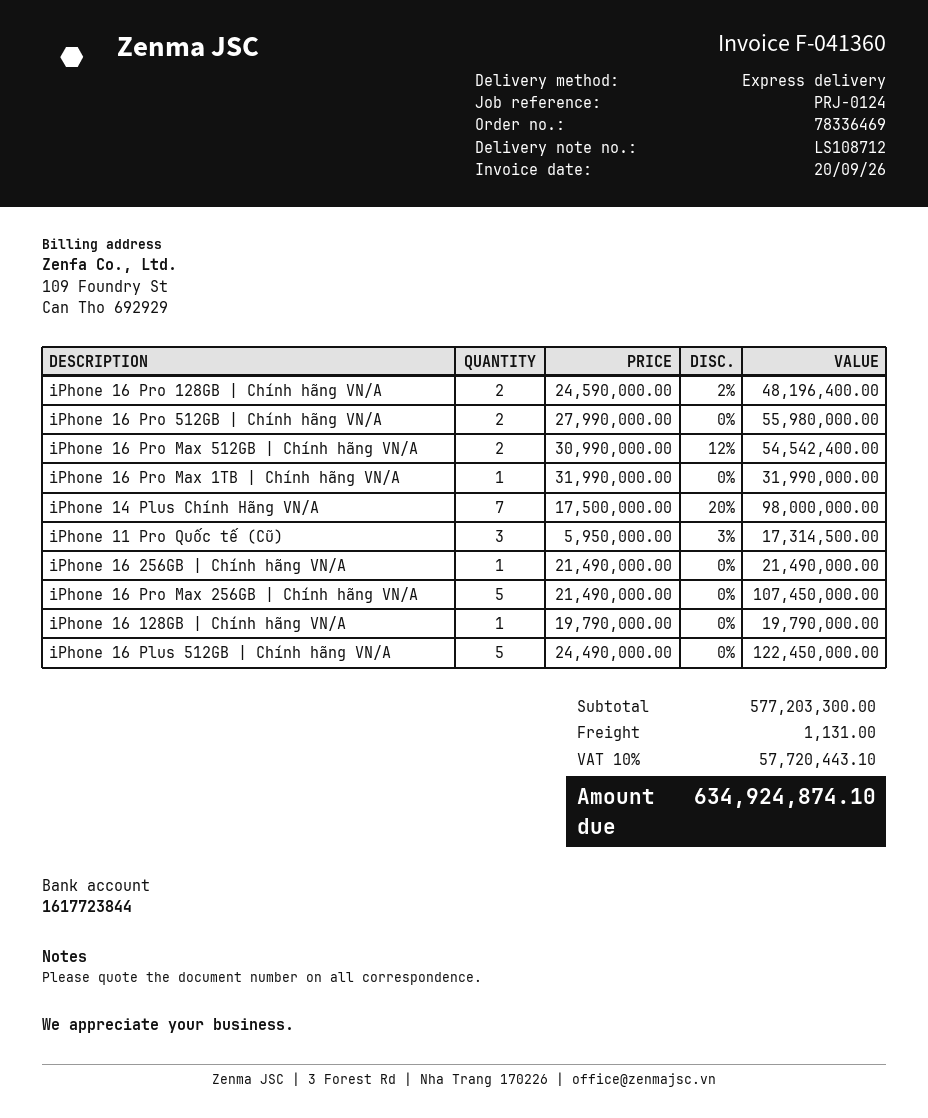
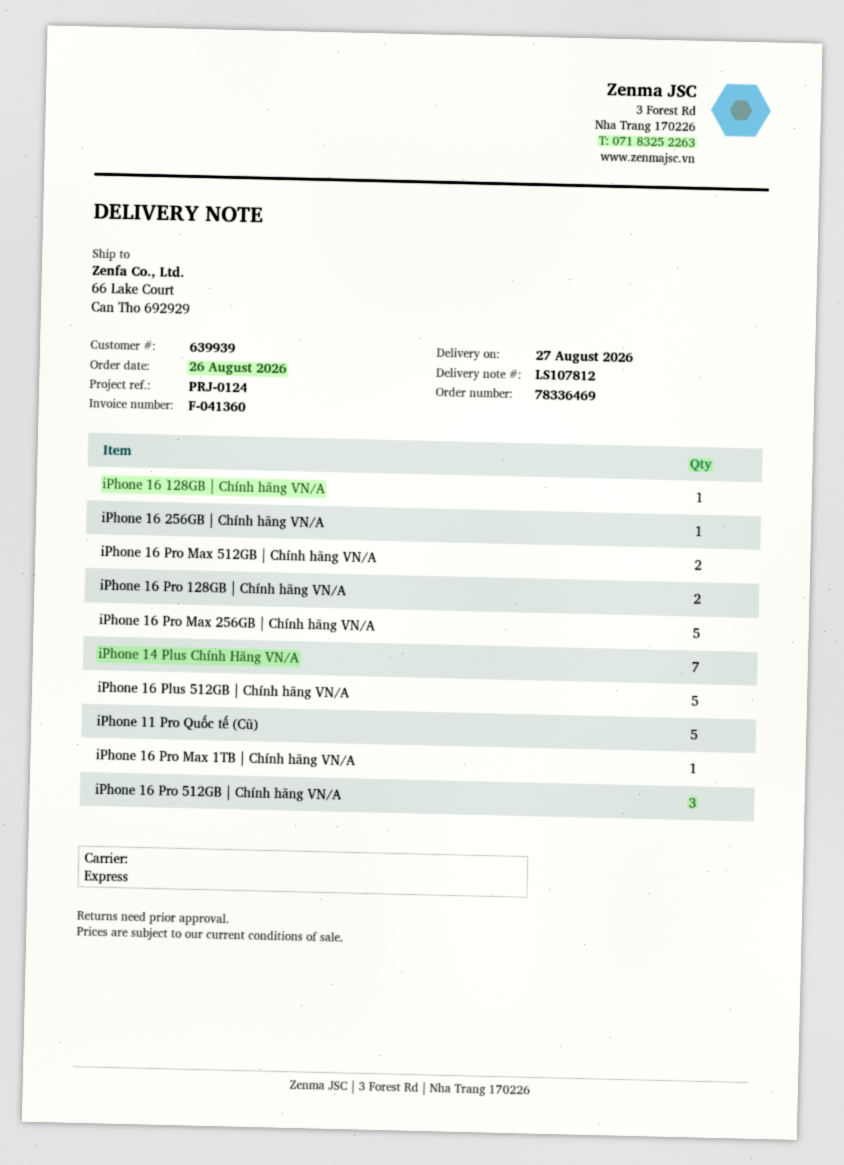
delivery note number: LS108712 -> LS107812
iPhone 16 Pro 512GB | Chính hãng VN/A: 2 -> 3
iPhone 11 Pro Quốc tế (Cũ): 3 -> 5

